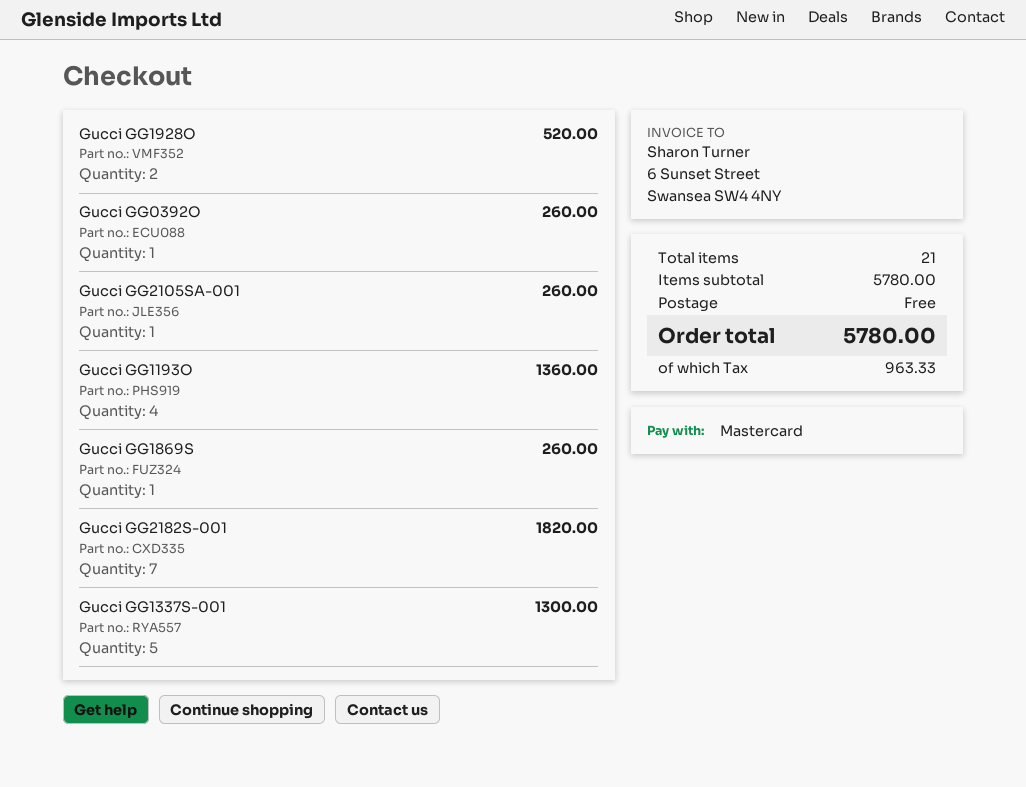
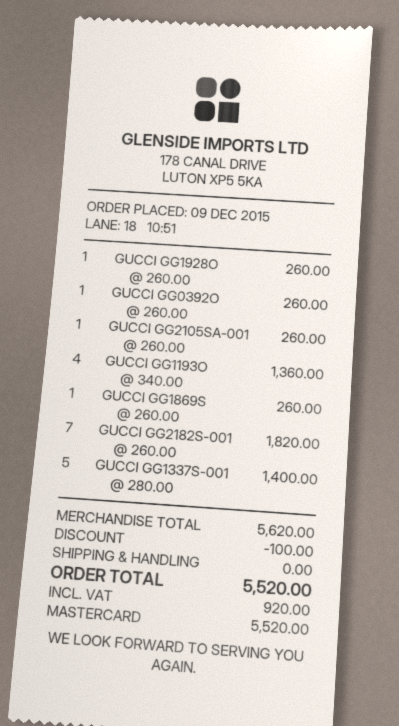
Gucci GG1928O: 2 for 520.00 -> 1 for 260.00
Gucci GG1337S-001: 5 for 1300.00 -> 5 for 1400.00
subtotal: 5780.00 -> 5620.00
discount: none -> 100.00
tax: 963.33 -> 920.00
total: 5780.00 -> 5520.00

